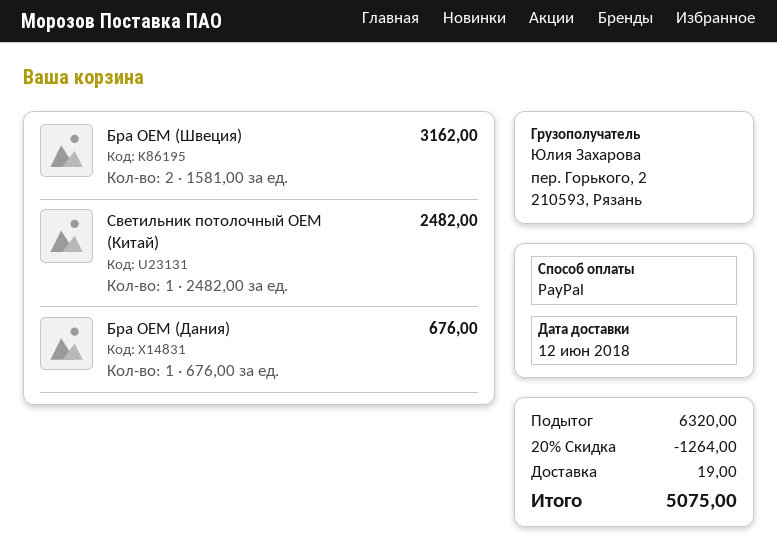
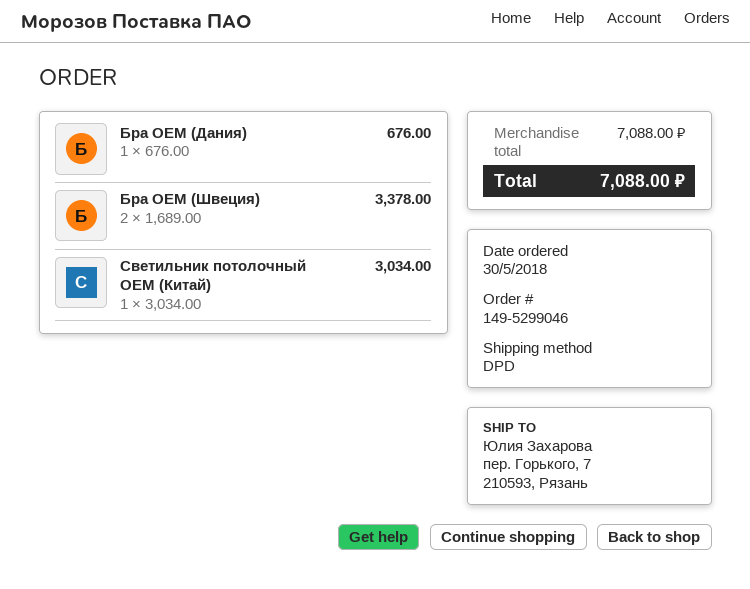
ship to: пер. Горького, 2, 210593, Рязань -> пер. Горького, 7, 210593, Рязань
Бра OEM (Швеция): 2 x 1581.00 = 3162.00 -> 2 x 1689.00 = 3378.00
Светильник потолочный OEM (Китай): 1 x 2482.00 = 2482.00 -> 1 x 3034.00 = 3034.00
subtotal: 6320.00 -> 7088.00
discount: 20% = 1264.00 -> none
shipping: 19.00 -> none
total: 5075.00 -> 7088.00

